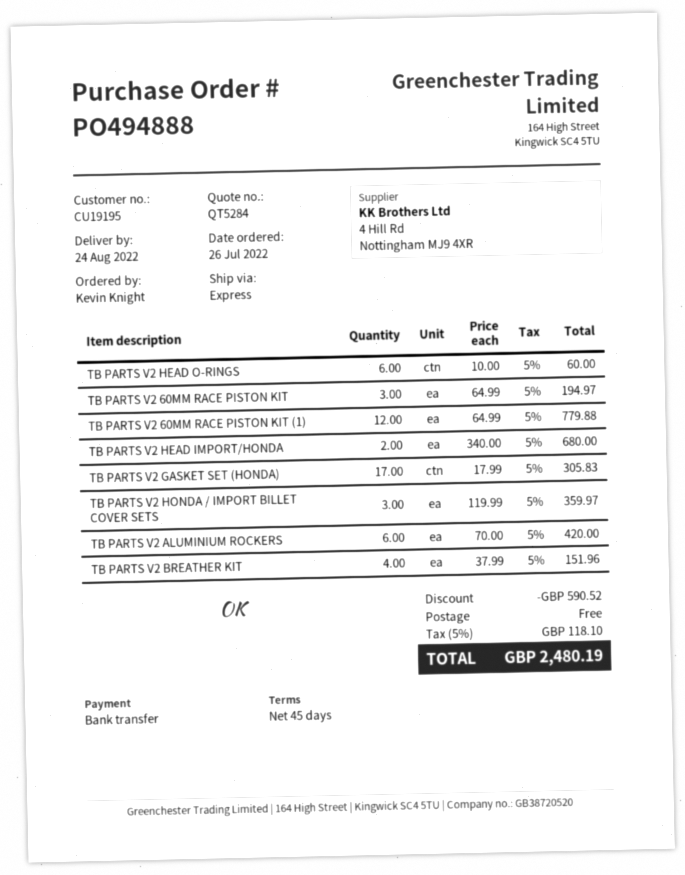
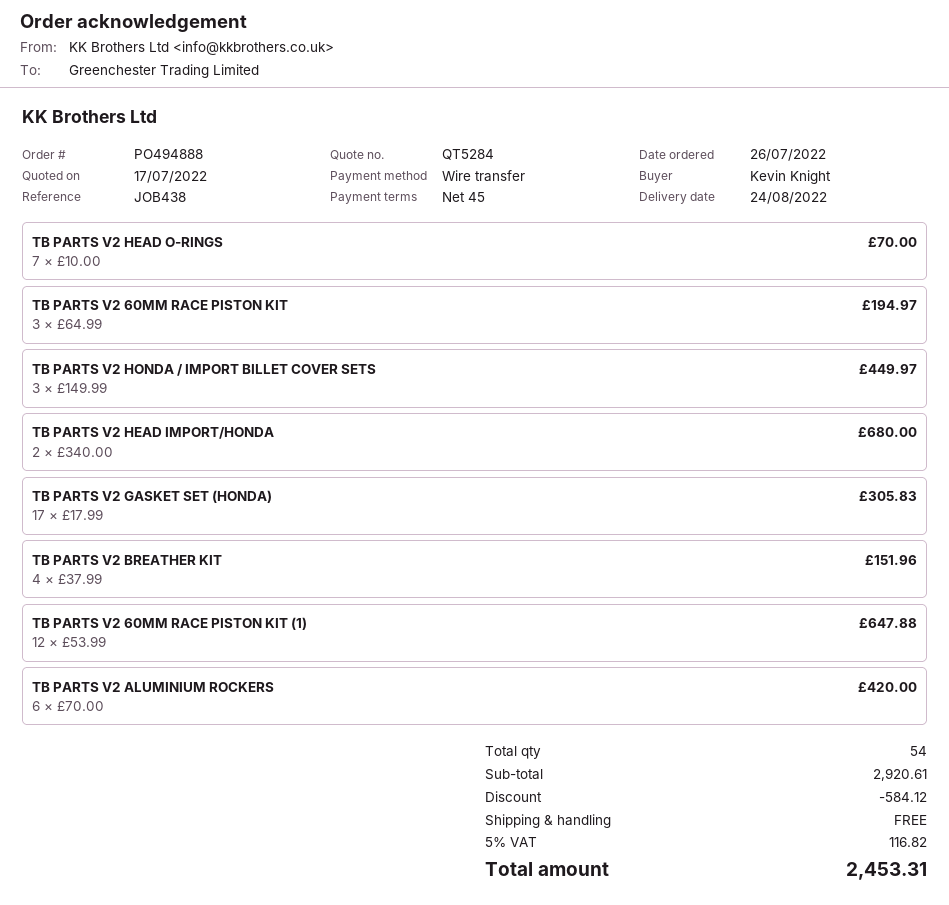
TB PARTS V2 HEAD O-RINGS: 6 x 10.00 = 60.00 -> 7 x 10.00 = 70.00
TB PARTS V2 60MM RACE PISTON KIT (1): 12 x 64.99 = 779.88 -> 12 x 53.99 = 647.88
TB PARTS V2 HONDA / IMPORT BILLET COVER SETS: 3 x 119.99 = 359.97 -> 3 x 149.99 = 449.97
discount: 590.52 -> 584.12
tax: 5% = 118.10 -> 5% = 116.82
total: 2480.19 -> 2453.31

